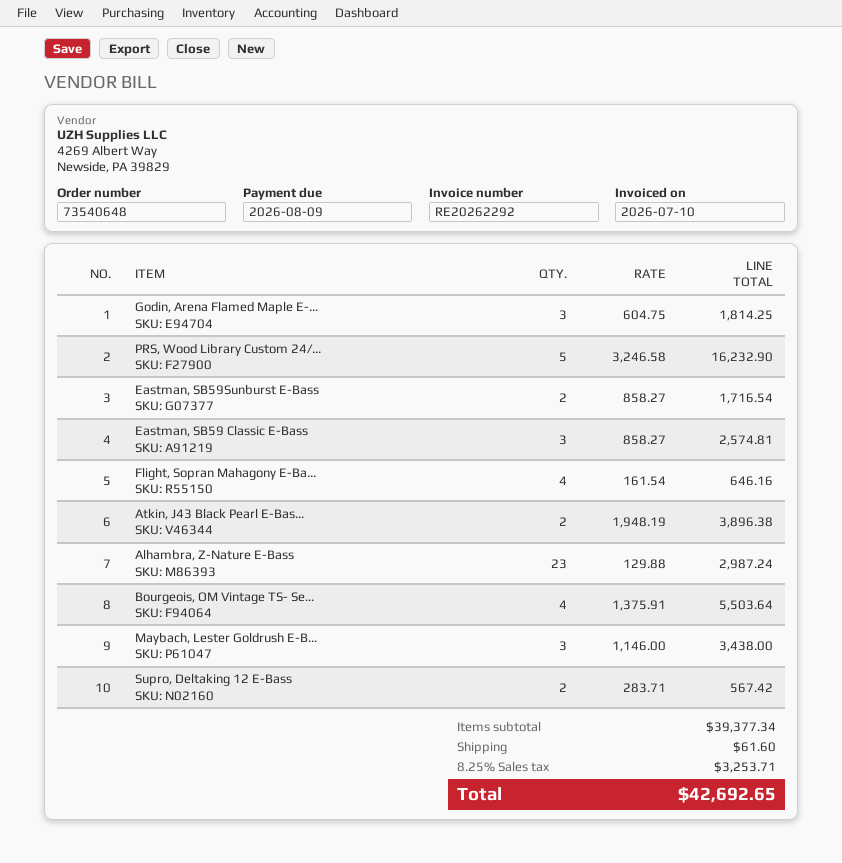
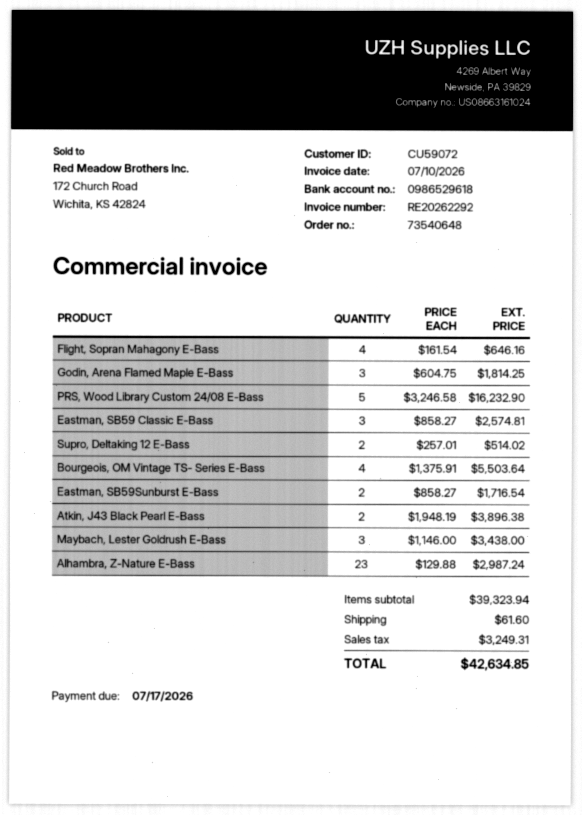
due date: 2026-08-09 -> 2026-07-17
Supro, Deltaking 12 E-Bass: 2 x 283.71 = 567.42 -> 2 x 257.01 = 514.02
subtotal: 39377.34 -> 39323.94
tax: 3253.71 -> 3249.31
total: 42692.65 -> 42634.85

